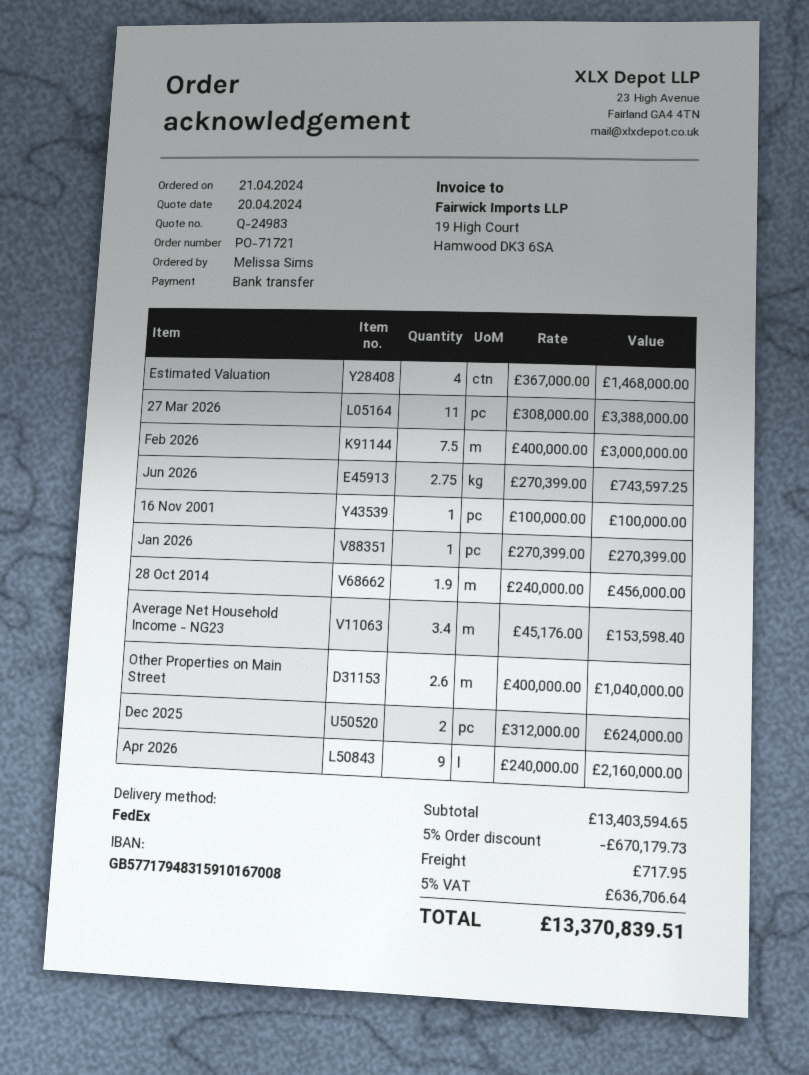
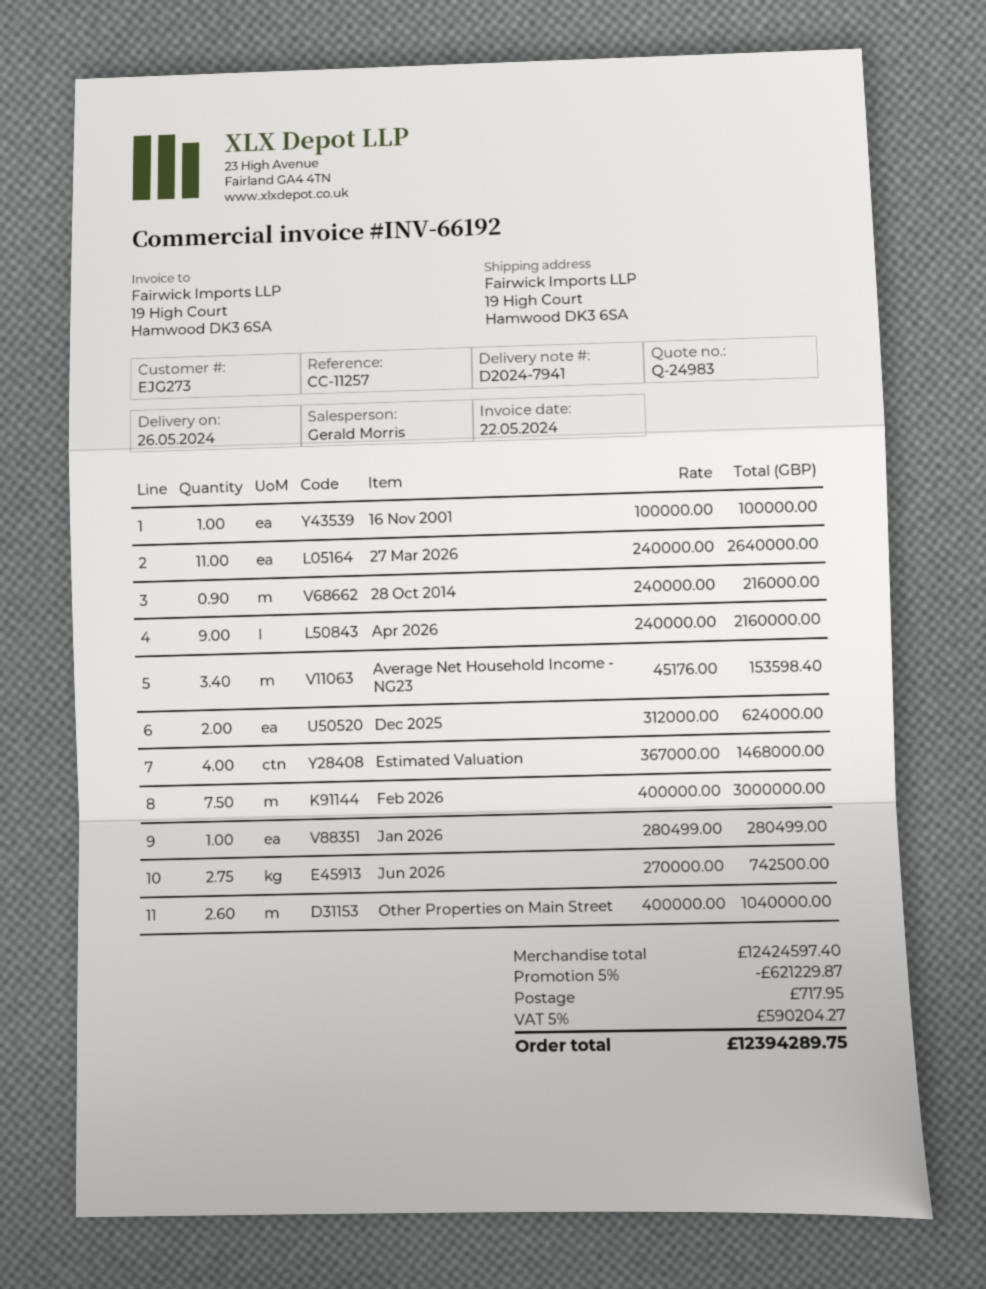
27 Mar 2026: 11 x 308000.00 = 3388000.00 -> 11 x 240000.00 = 2640000.00
Jun 2026: 2.75 x 270399.00 = 743597.25 -> 2.75 x 270000.00 = 742500.00
Jan 2026: 1 x 270399.00 = 270399.00 -> 1 x 280499.00 = 280499.00
28 Oct 2014: 1.9 x 240000.00 = 456000.00 -> 0.9 x 240000.00 = 216000.00
subtotal: 13403594.65 -> 12424597.40
discount: 5% = 670179.73 -> 5% = 621229.87
tax: 5% = 636706.64 -> 5% = 590204.27
total: 13370839.51 -> 12394289.75

